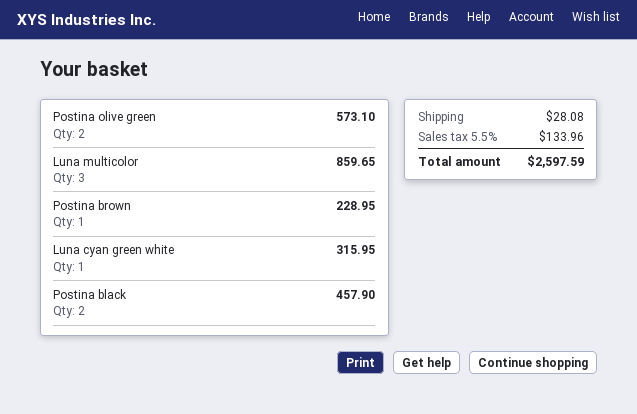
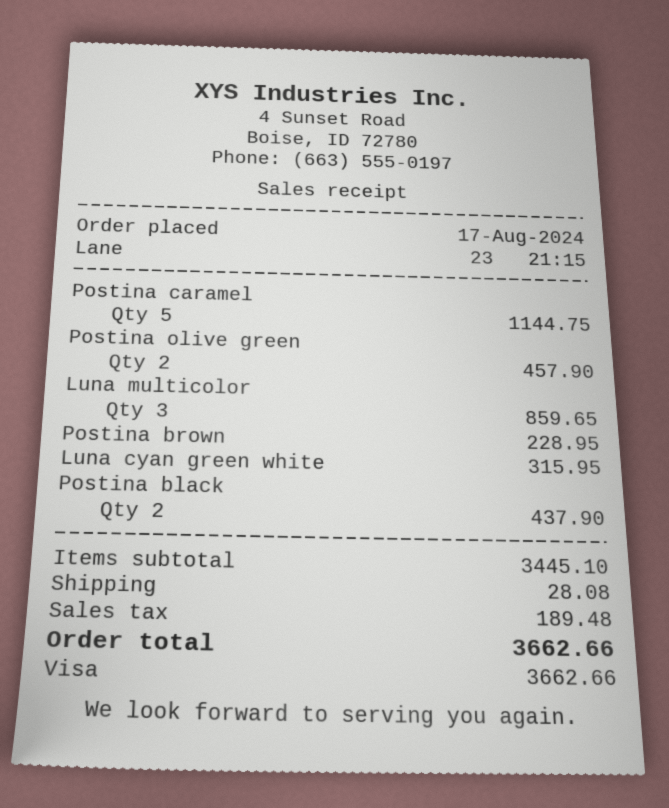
Postina olive green: 2 for 573.10 -> 2 for 457.90
Postina black: 2 for 457.90 -> 2 for 437.90
Postina caramel: none -> 5 for 1144.75
tax: 133.96 -> 189.48
total: 2597.59 -> 3662.66

